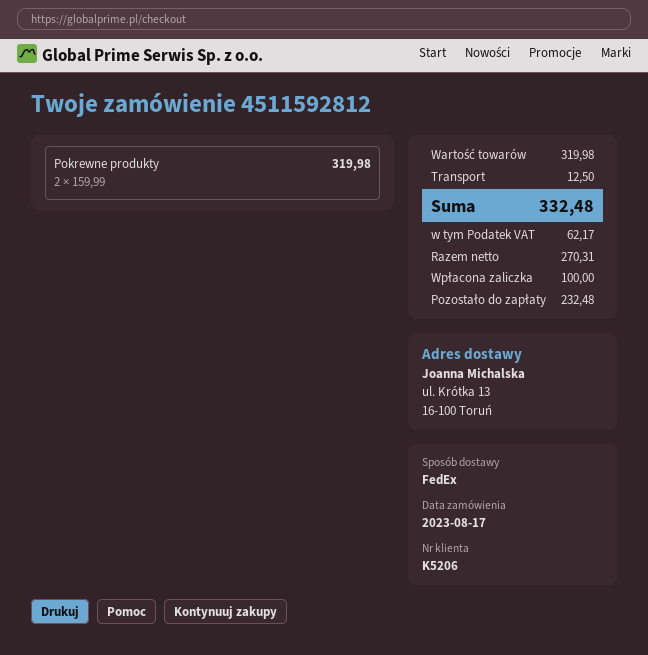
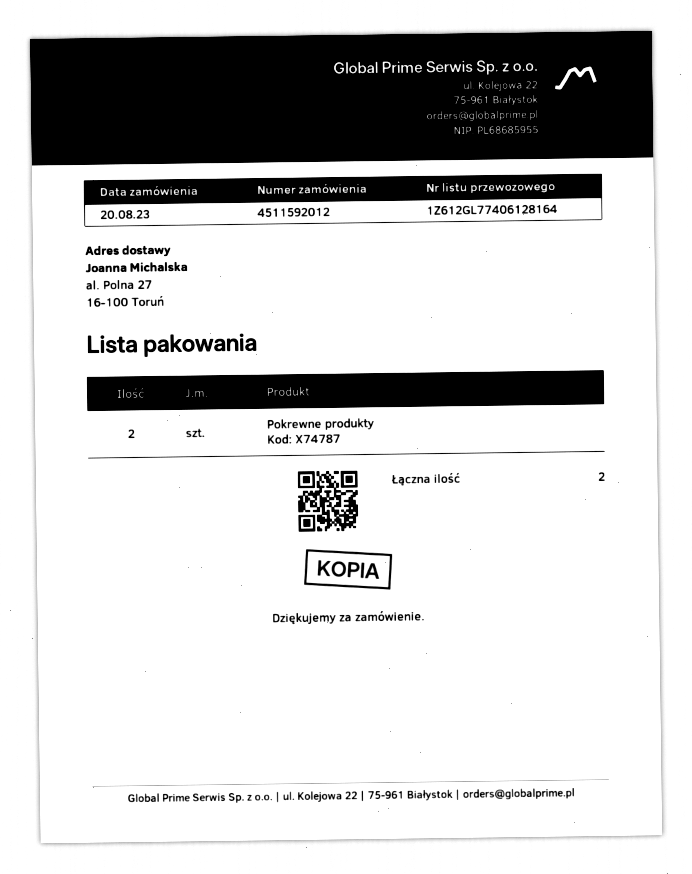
order number: 4511592812 -> 4511592012
order date: 2023-08-17 -> 2023-08-20
ship to: ul. Krótka 13, 16-100 Toruń -> al. Polna 27, 16-100 Toruń

